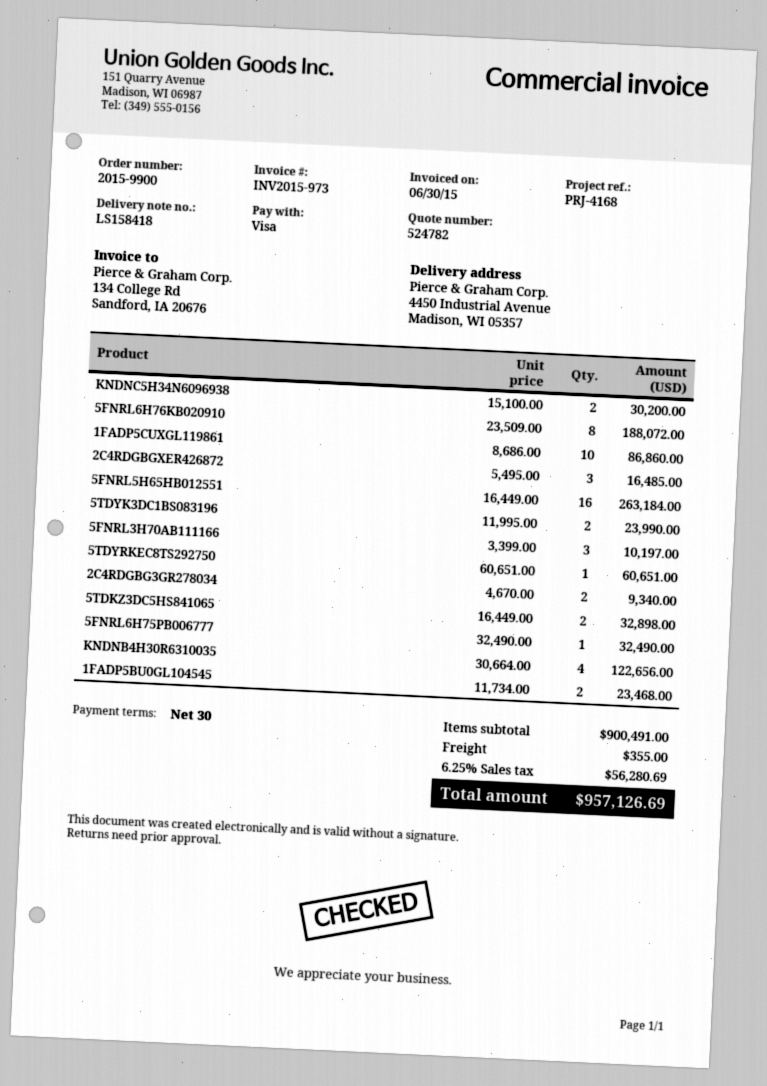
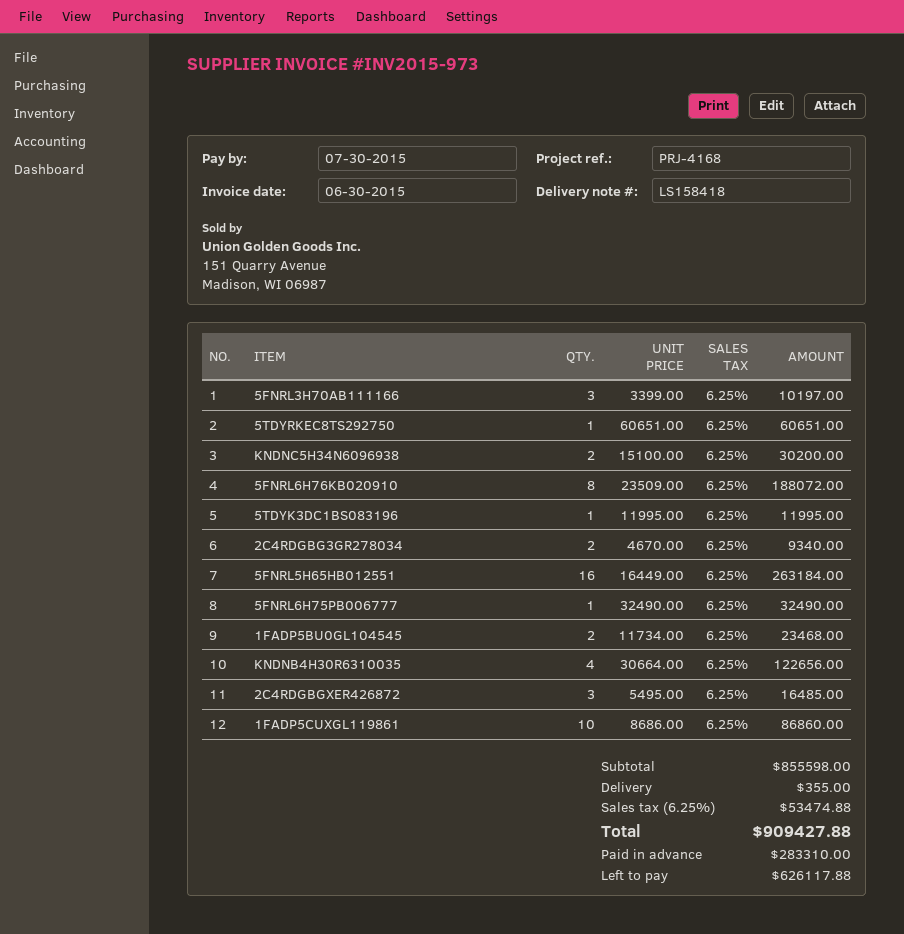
5TDYK3DC1BS083196: 2 x 11995.00 = 23990.00 -> 1 x 11995.00 = 11995.00
5TDKZ3DC5HS841065: 2 x 16449.00 = 32898.00 -> none
subtotal: 900491.00 -> 855598.00
tax: 6.25% = 56280.69 -> 6.25% = 53474.88
total: 957126.69 -> 909427.88

